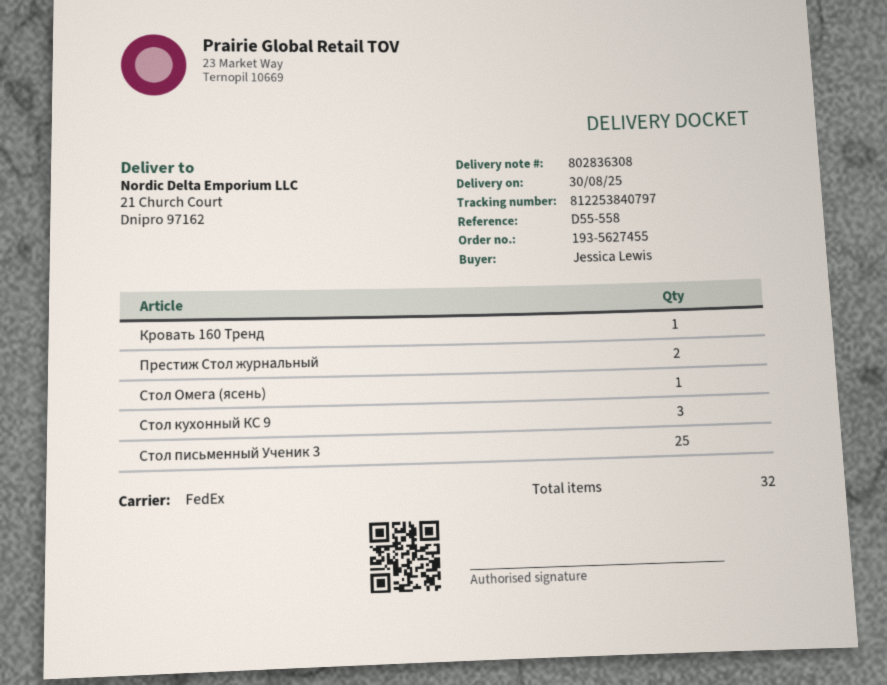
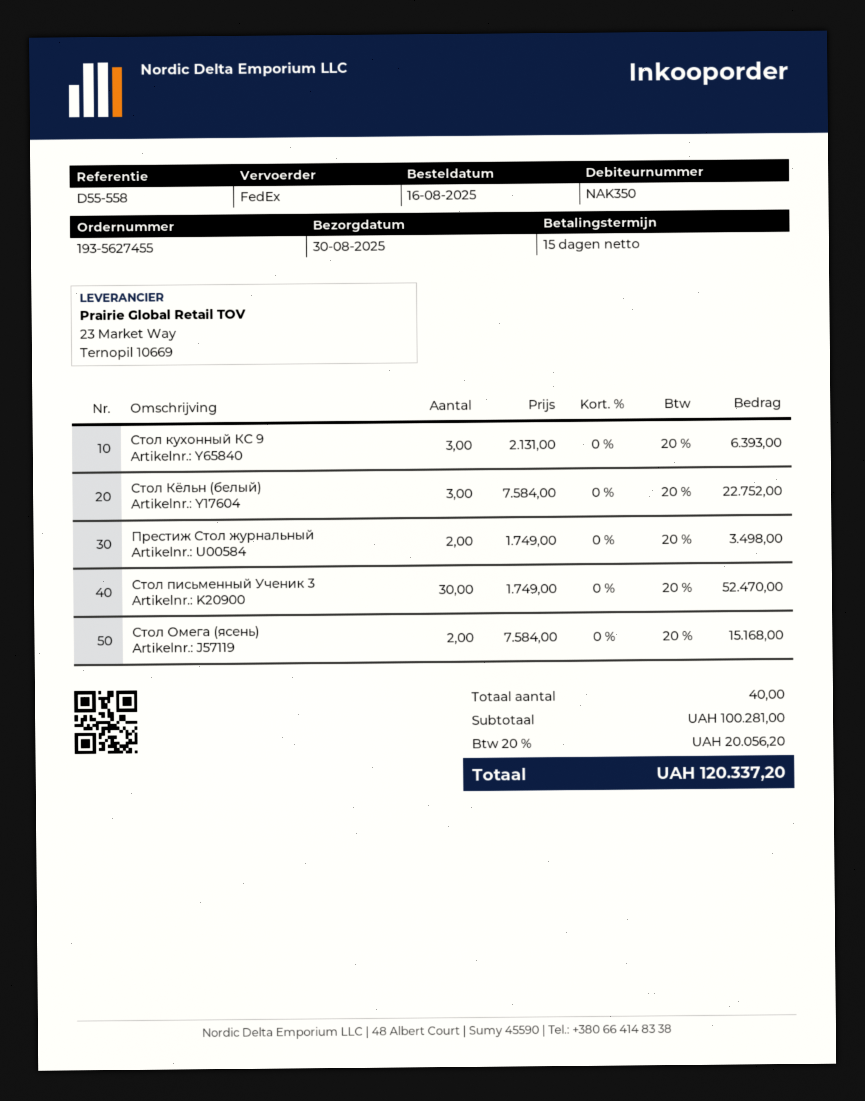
Кровать 160 Тренд: 1 -> none
Стол Омега (ясень): 1 -> 2
Стол письменный Ученик 3: 25 -> 30
Стол Кёльн (белый): none -> 3
total quantity: 32 -> 40

